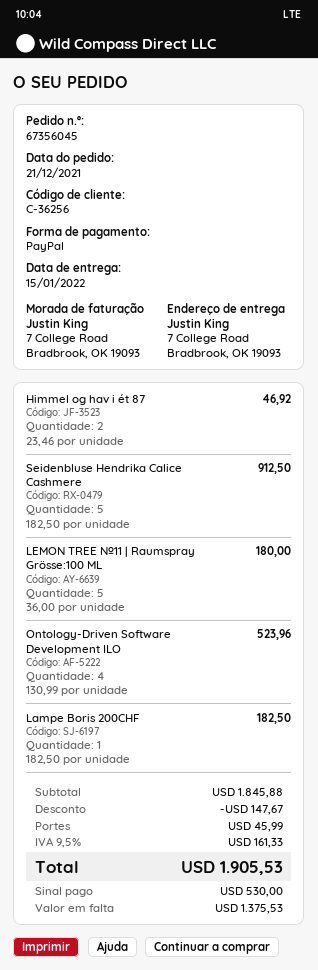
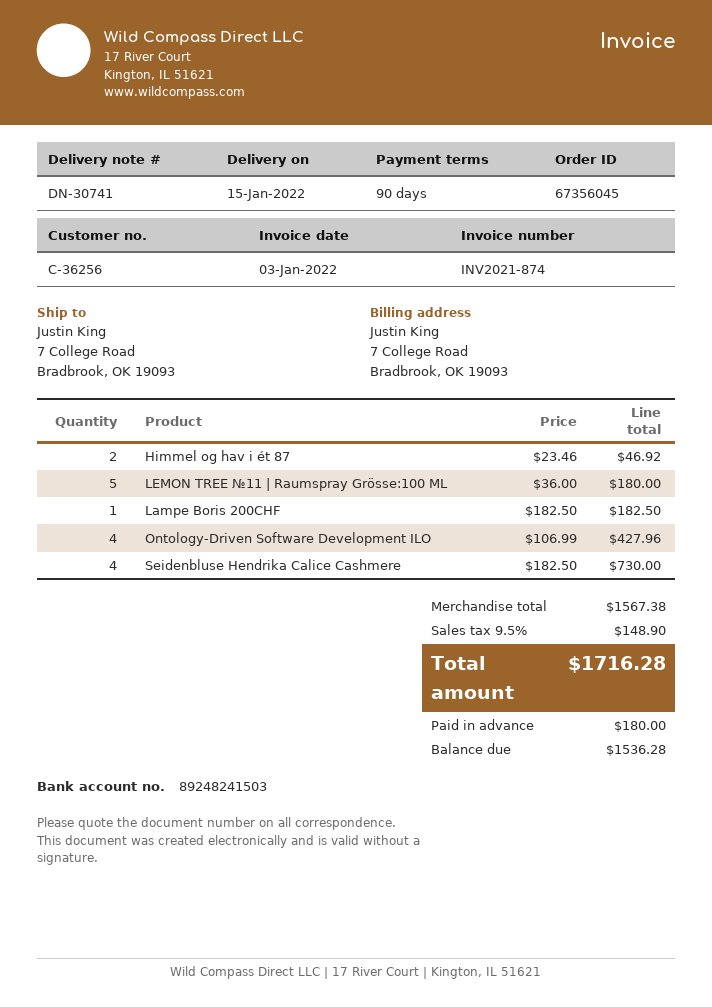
Seidenbluse Hendrika Calice Cashmere: 5 x 182.50 = 912.50 -> 4 x 182.50 = 730.00
Ontology-Driven Software Development ILO: 4 x 130.99 = 523.96 -> 4 x 106.99 = 427.96
subtotal: 1845.88 -> 1567.38
discount: 147.67 -> none
shipping: 45.99 -> none
tax: 9.5% = 161.33 -> 9.5% = 148.90
total: 1905.53 -> 1716.28
deposit: 530.00 -> 180.00
balance: 1375.53 -> 1536.28

